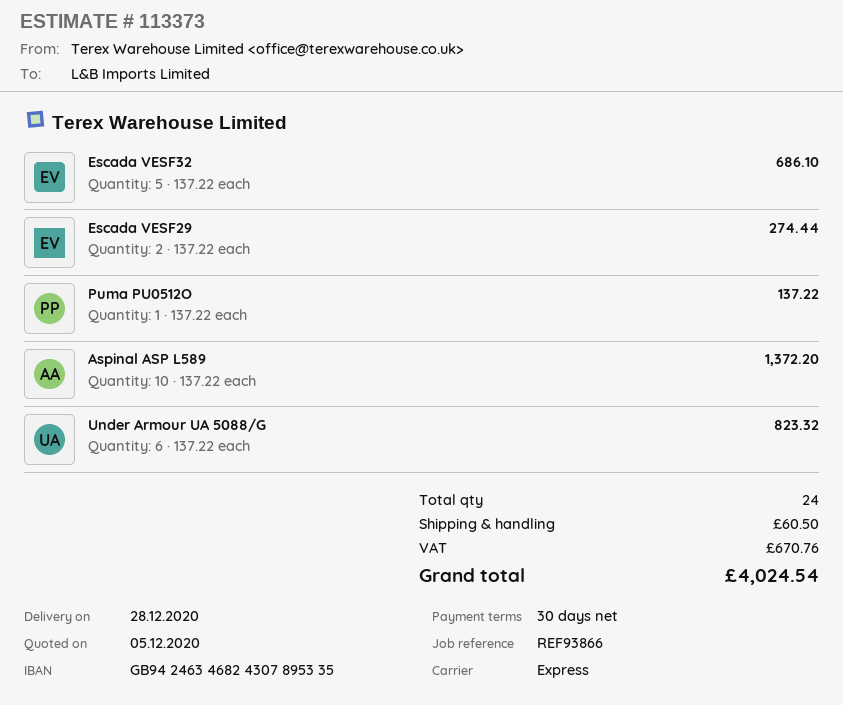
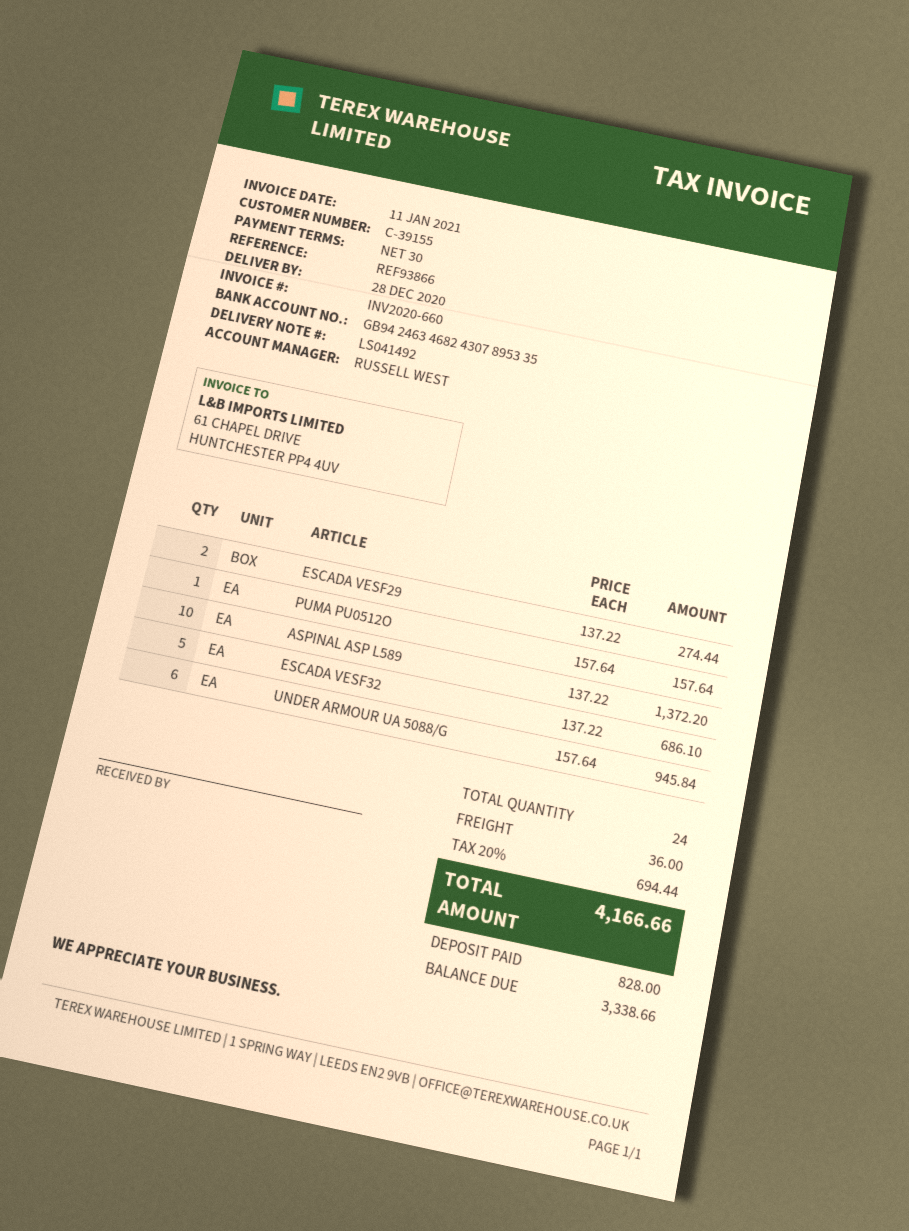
Puma PU0512O: 1 x 137.22 = 137.22 -> 1 x 157.64 = 157.64
Under Armour UA 5088/G: 6 x 137.22 = 823.32 -> 6 x 157.64 = 945.84
shipping: 60.50 -> 36.00
tax: 670.76 -> 694.44
total: 4024.54 -> 4166.66

